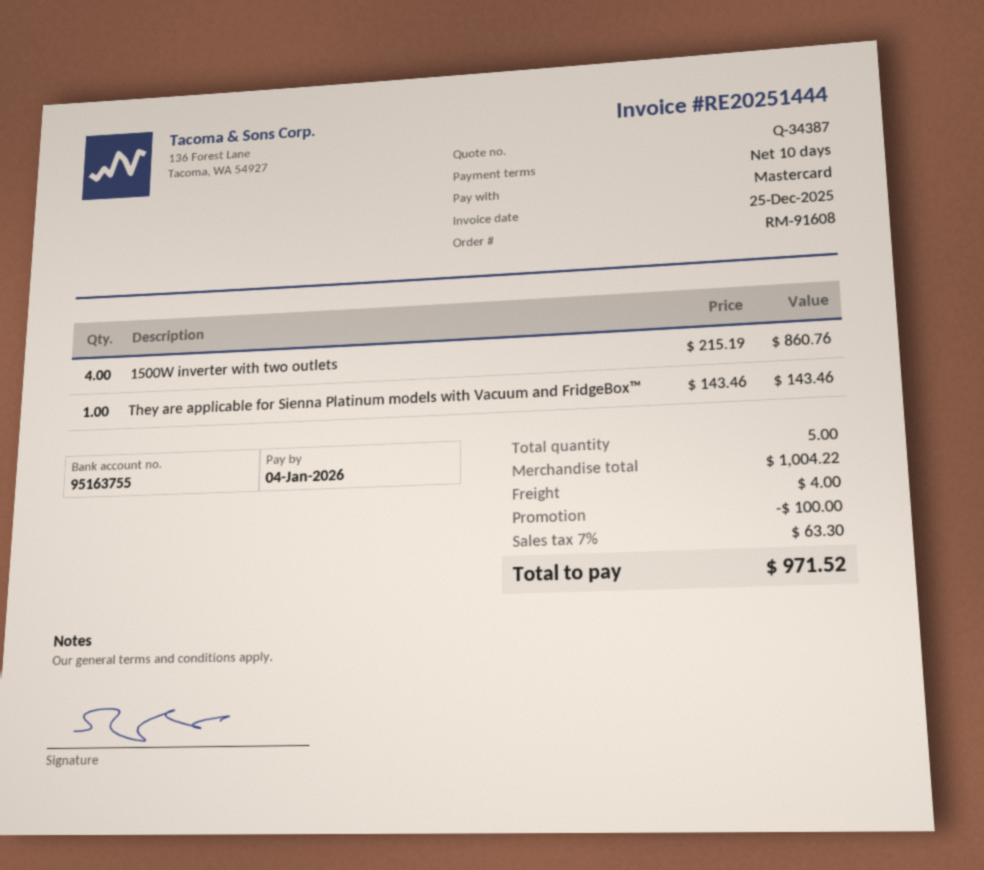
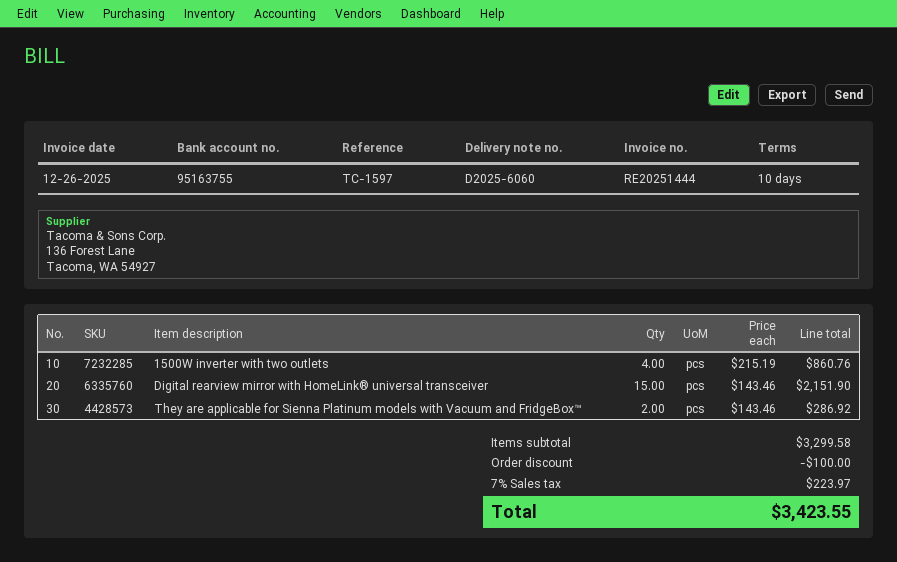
invoice date: 2025-12-25 -> 2025-12-26
They are applicable for Sienna Platinum models with Vacuum and FridgeBox™: 1 x 143.46 = 143.46 -> 2 x 143.46 = 286.92
Digital rearview mirror with HomeLink® universal transceiver: none -> 15 x 143.46 = 2151.90
subtotal: 1004.22 -> 3299.58
shipping: 4.00 -> none
tax: 7% = 63.30 -> 7% = 223.97
total: 971.52 -> 3423.55

